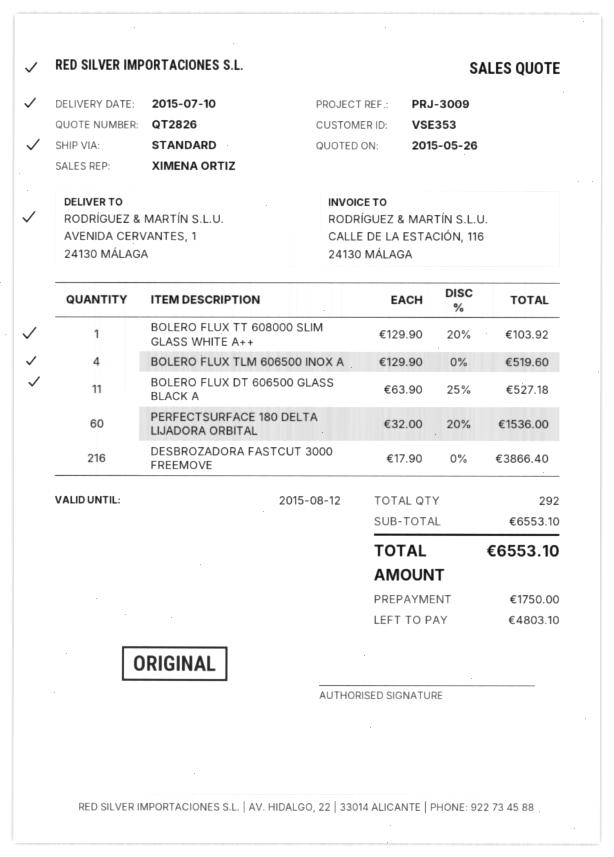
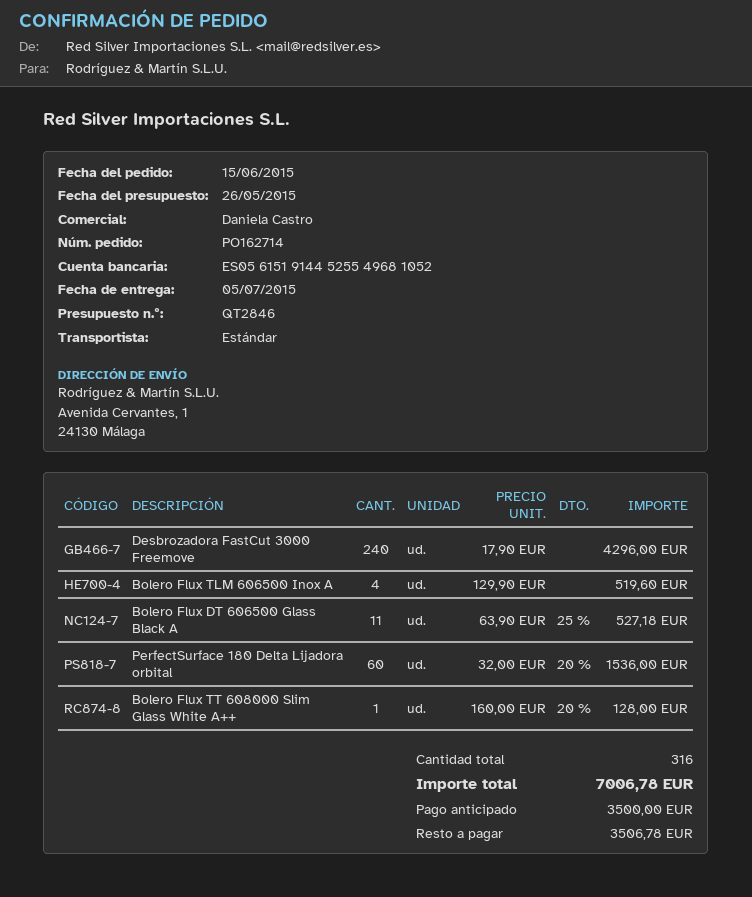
quote number: QT2826 -> QT2846
delivery date: 2015-07-10 -> 2015-07-05
sales rep: XIMENA ORTIZ -> Daniela Castro
BOLERO FLUX TT 608000 SLIM GLASS WHITE A++: 1 x 129.90 - 20% = 103.92 -> 1 x 160.00 - 20% = 128.00
DESBROZADORA FASTCUT 3000 FREEMOVE: 216 x 17.90 = 3866.40 -> 240 x 17.90 = 4296.00
total quantity: 292 -> 316
total: 6553.10 -> 7006.78
deposit: 1750.00 -> 3500.00
balance: 4803.10 -> 3506.78

